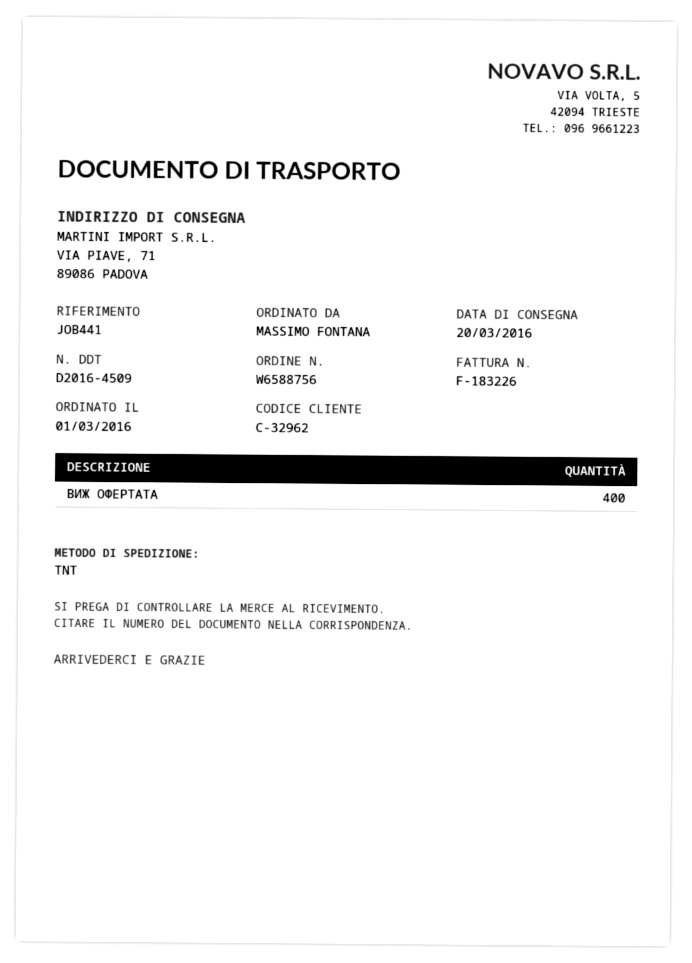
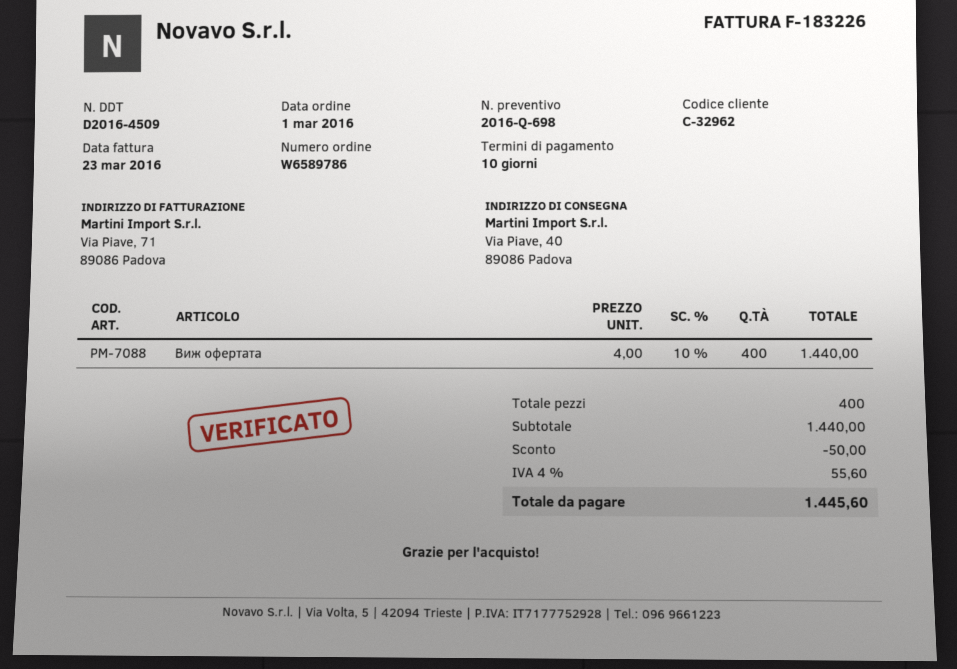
order number: W6588756 -> W6589786
ship to: VIA PIAVE, 71, 89086 PADOVA -> Via Piave, 40, 89086 Padova

